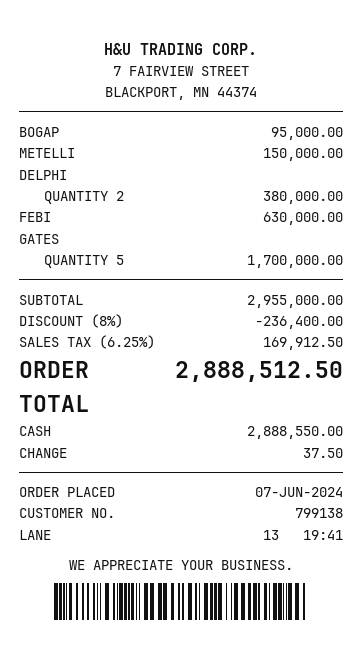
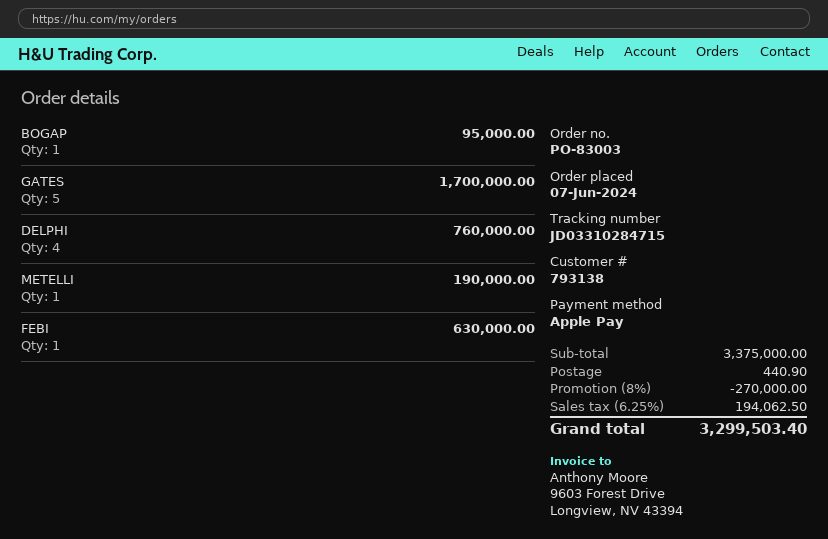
customer number: 799138 -> 793138
payment method: cash -> Apple Pay
METELLI: 1 for 150000.00 -> 1 for 190000.00
DELPHI: 2 for 380000.00 -> 4 for 760000.00
subtotal: 2955000.00 -> 3375000.00
discount: 8% = 236400.00 -> 8% = 270000.00
shipping: none -> 440.90
tax: 6.25% = 169912.50 -> 6.25% = 194062.50
total: 2888512.50 -> 3299503.40

